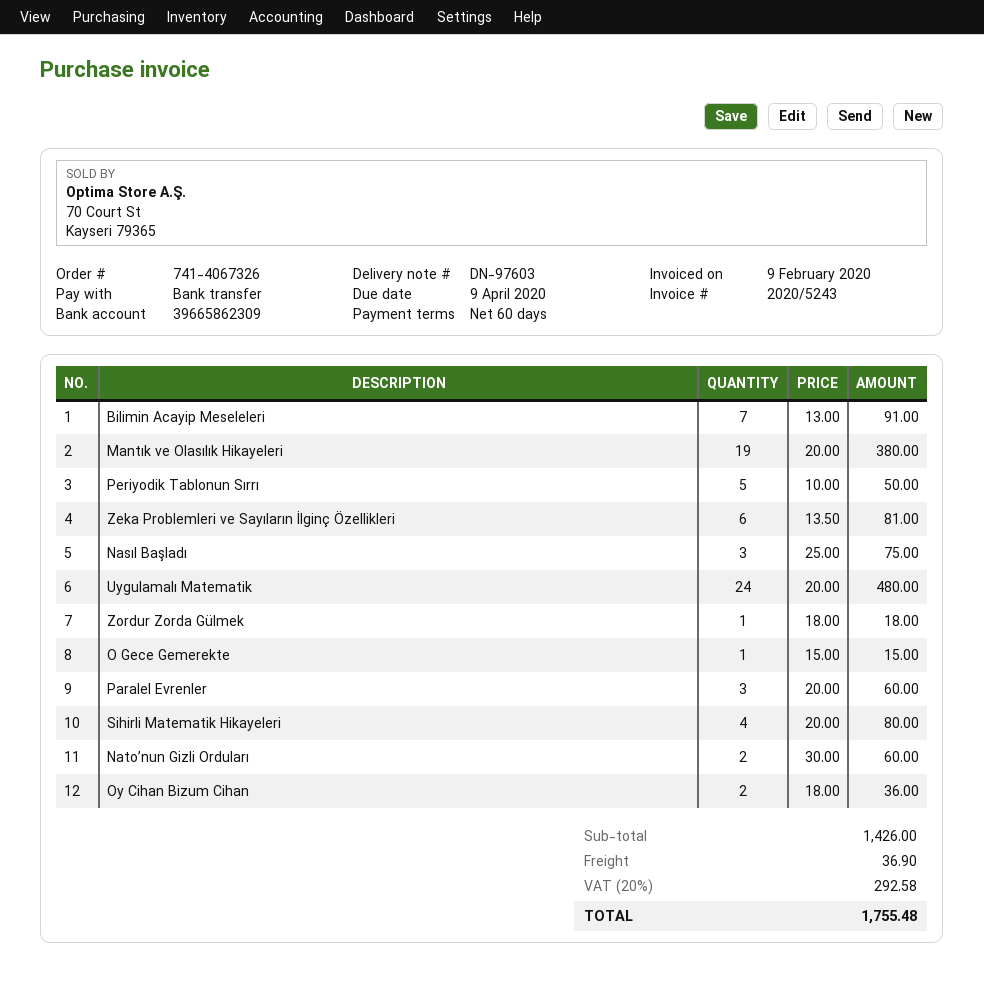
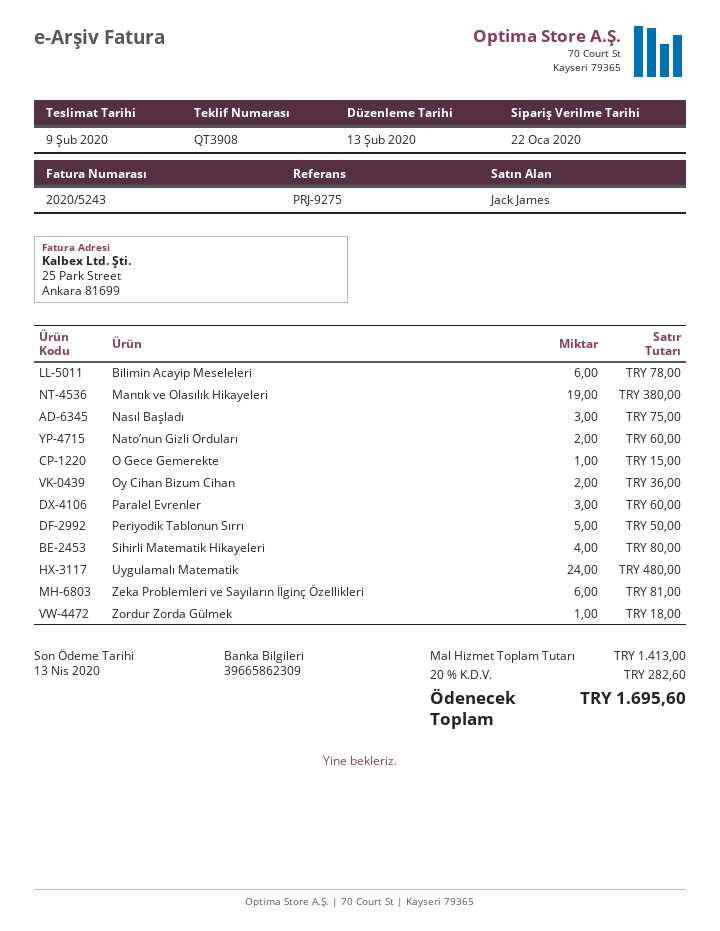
invoice date: 2020-02-09 -> 2020-02-13
due date: 2020-04-09 -> 2020-04-13
Bilimin Acayip Meseleleri: 7 for 91.00 -> 6 for 78.00
subtotal: 1426.00 -> 1413.00
shipping: 36.90 -> none
tax: 20% = 292.58 -> 20% = 282.60
total: 1755.48 -> 1695.60

